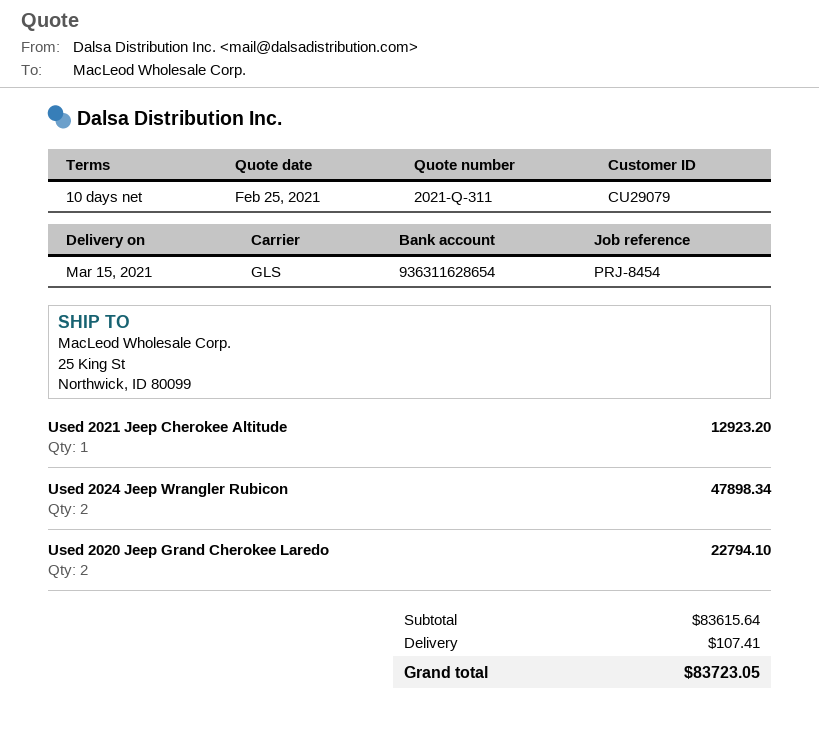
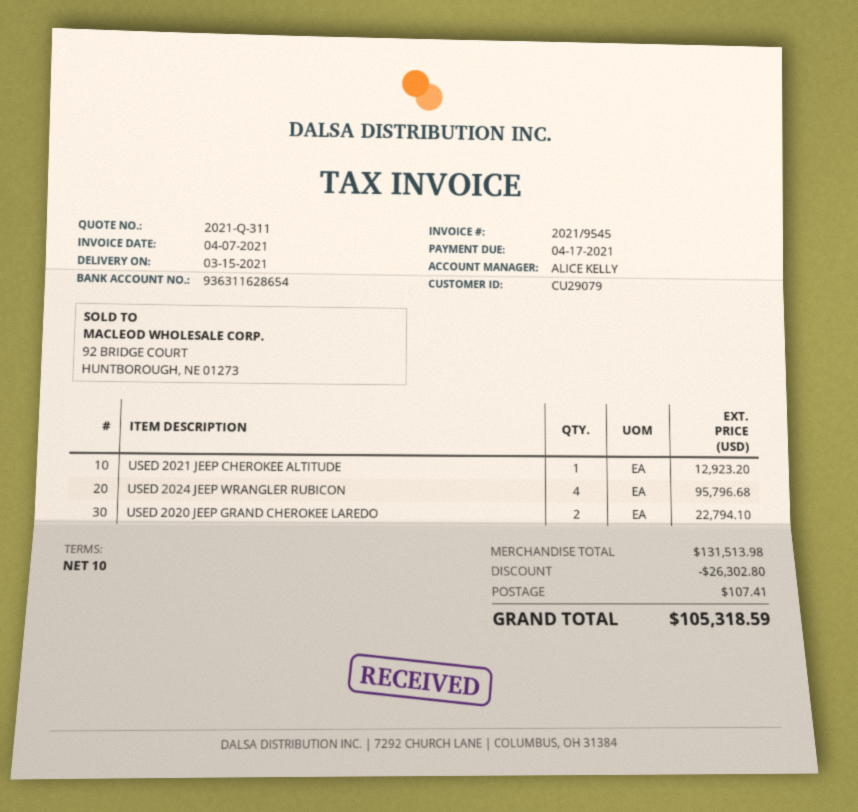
Used 2024 Jeep Wrangler Rubicon: 2 for 47898.34 -> 4 for 95796.68
subtotal: 83615.64 -> 131513.98
discount: none -> 26302.80
total: 83723.05 -> 105318.59

